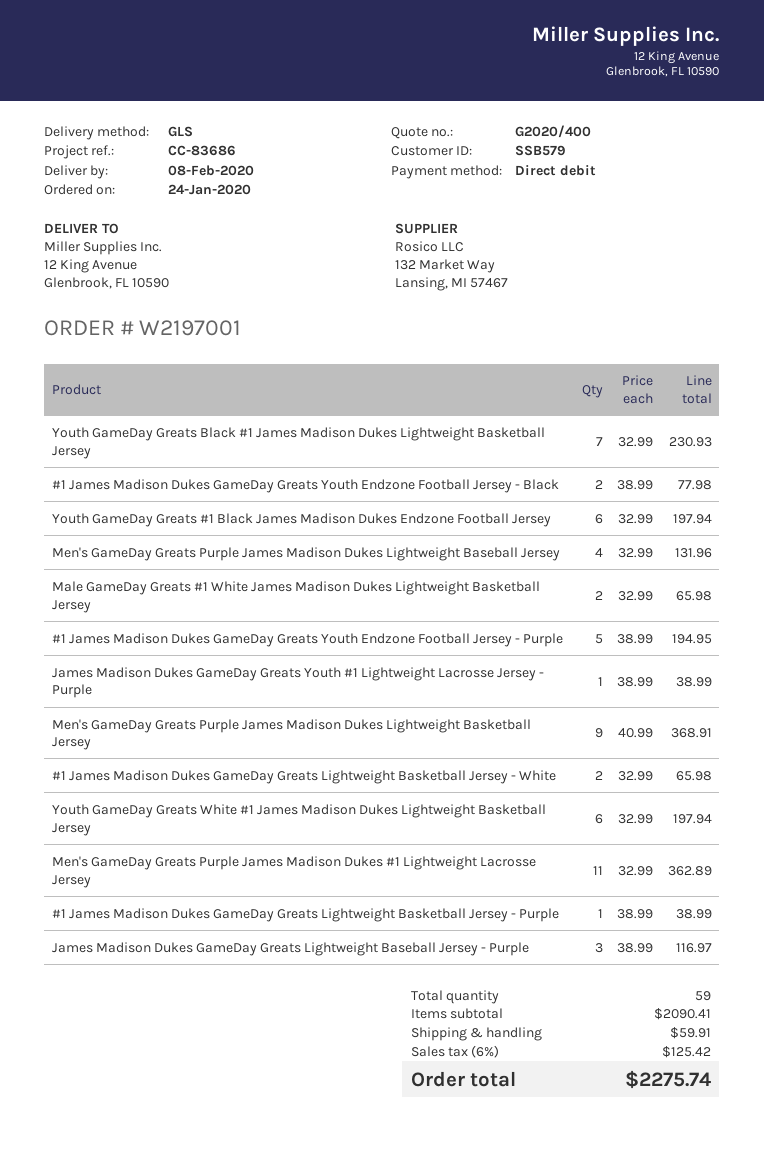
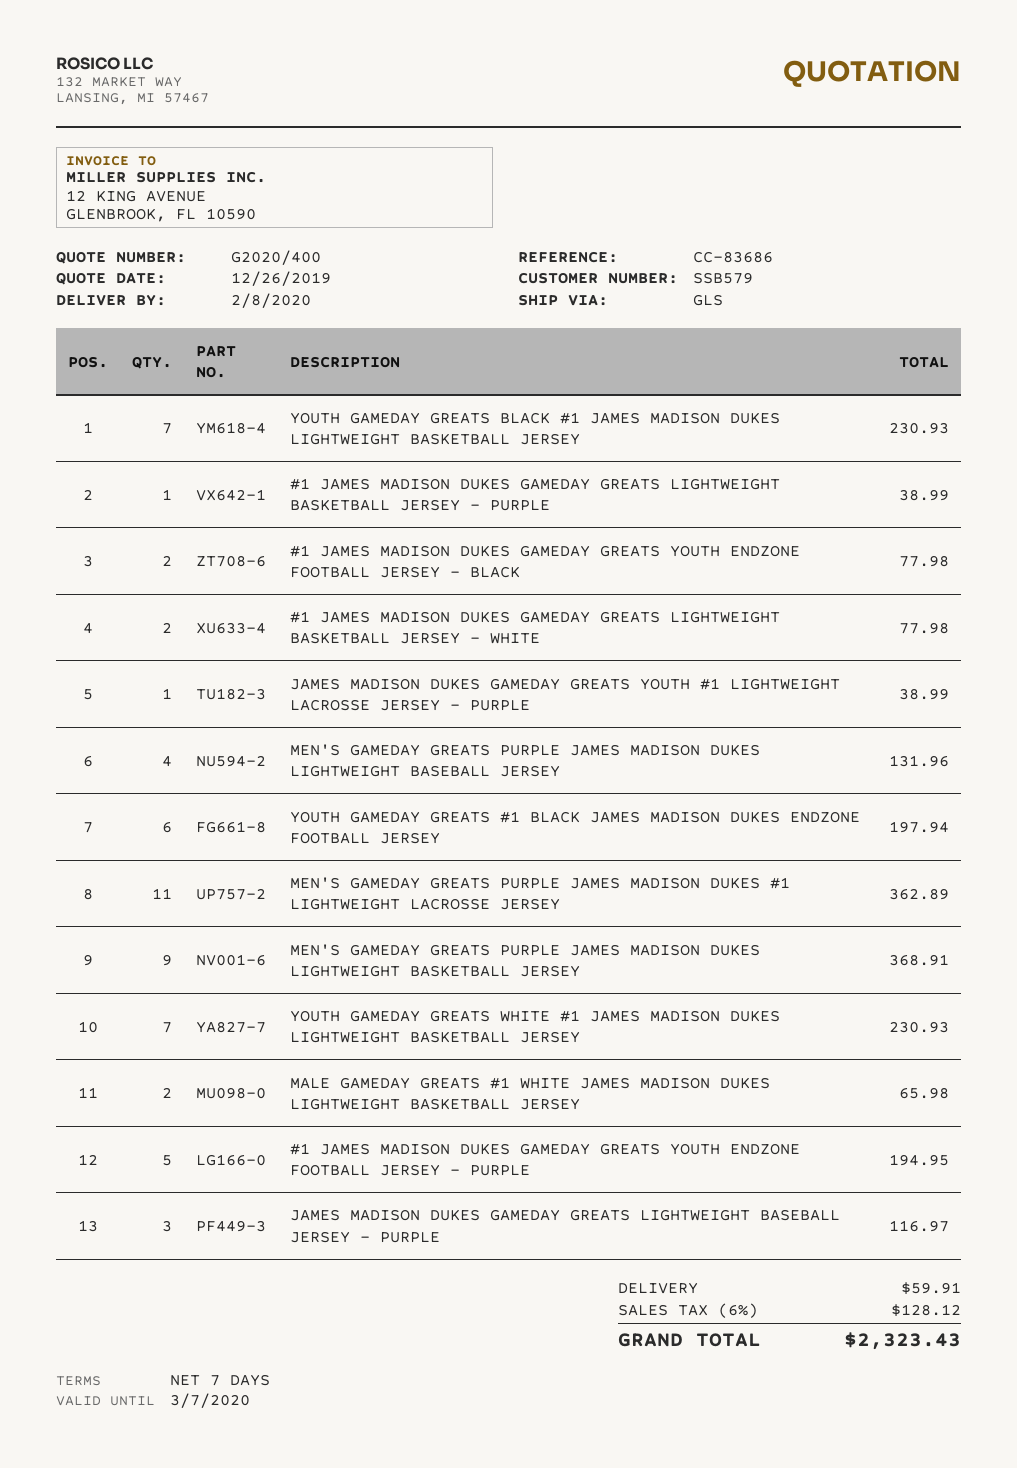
#1 James Madison Dukes GameDay Greats Lightweight Basketball Jersey - White: 2 for 65.98 -> 2 for 77.98
Youth GameDay Greats White #1 James Madison Dukes Lightweight Basketball Jersey: 6 for 197.94 -> 7 for 230.93
tax: 6% = 125.42 -> 6% = 128.12
total: 2275.74 -> 2323.43

